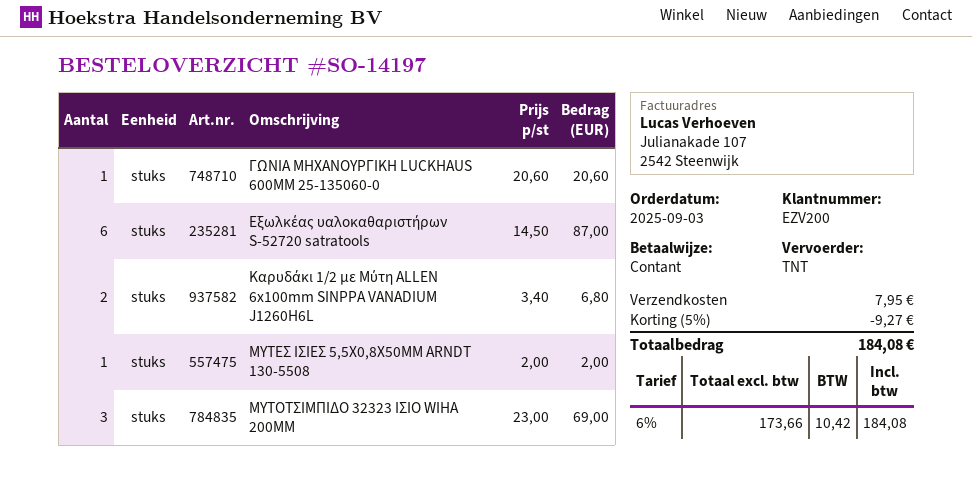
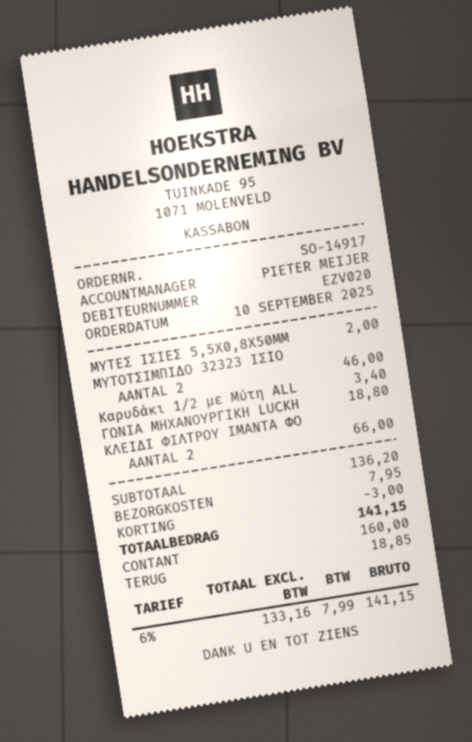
order number: SO-14197 -> SO-14917
order date: 2025-09-03 -> 2025-09-10
customer number: EZV200 -> EZV020
ΓΩΝΙΑ ΜΗΧΑΝΟΥΡΓΙΚΗ LUCKHAUS 600MM 25-135060-0: 1 for 20.60 -> 1 for 18.80
Εξωλκέας υαλοκαθαριστήρων S-52720 satratools: 6 for 87.00 -> none
Καρυδάκι 1/2 με Μύτη ALLEN 6x100mm SINPPA VANADIUM J1260H6L: 2 for 6.80 -> 1 for 3.40
ΜΥΤΟΤΣΙΜΠΙΔΟ 32323 ΙΣΙΟ WIHA 200ΜΜ: 3 for 69.00 -> 2 for 46.00
ΚΛΕΙΔΙ ΦΙΛΤΡΟΥ ΙΜΑΝΤΑ ΦΟ: none -> 2 for 66.00
discount: 9.27 -> 3.00
net: 173.66 -> 133.16
tax: 6% = 10.42 -> 6% = 7.99
total: 184.08 -> 141.15

